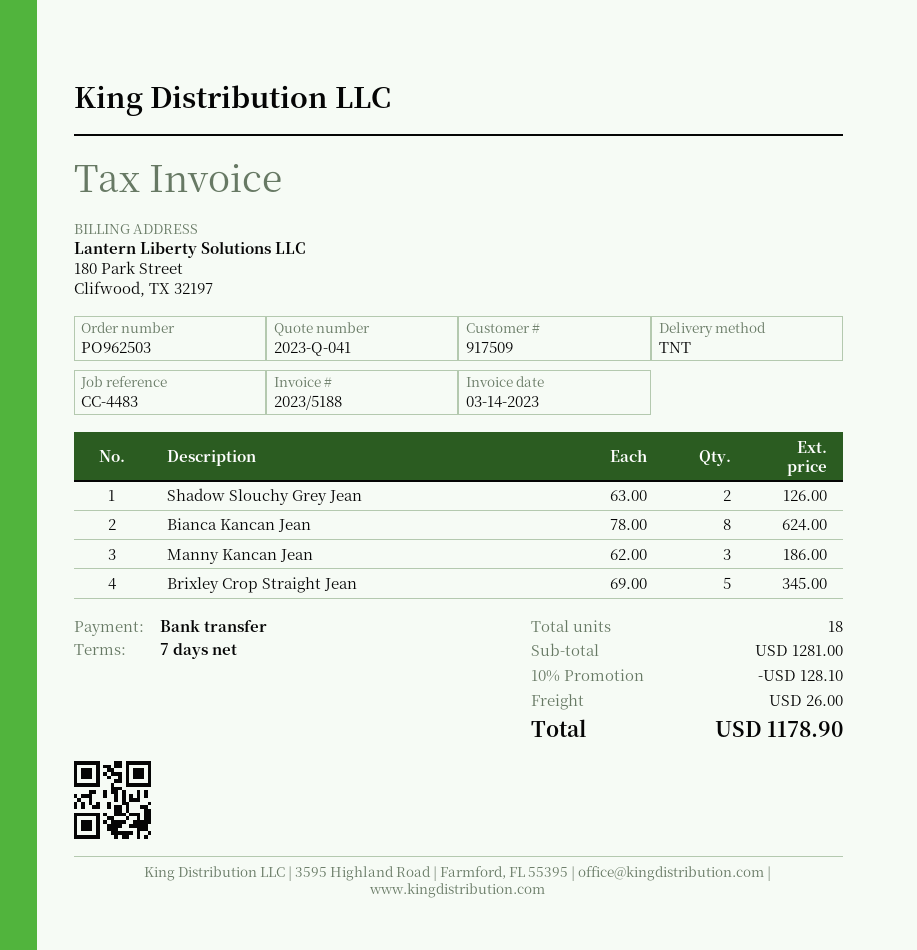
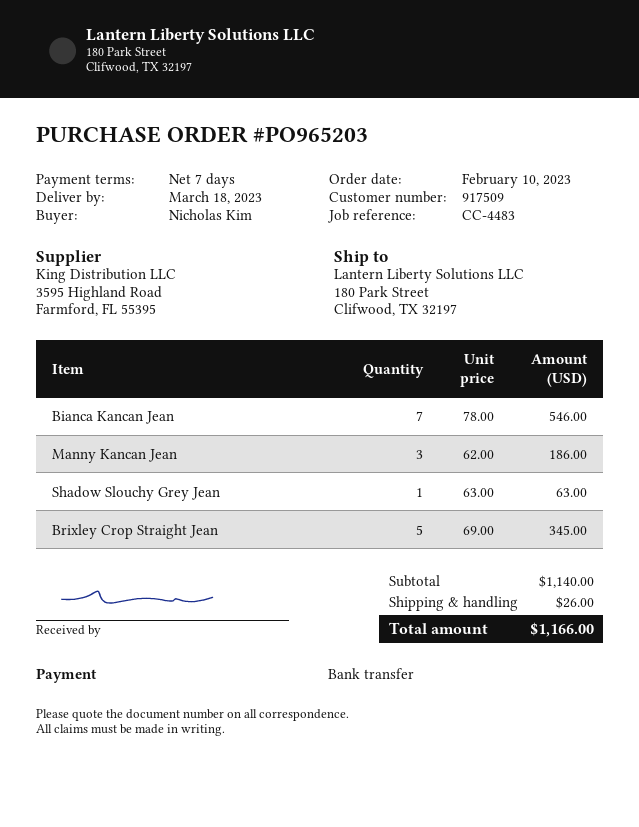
order number: PO962503 -> PO965203
Shadow Slouchy Grey Jean: 2 x 63.00 = 126.00 -> 1 x 63.00 = 63.00
Bianca Kancan Jean: 8 x 78.00 = 624.00 -> 7 x 78.00 = 546.00
subtotal: 1281.00 -> 1140.00
discount: 10% = 128.10 -> none
total: 1178.90 -> 1166.00

